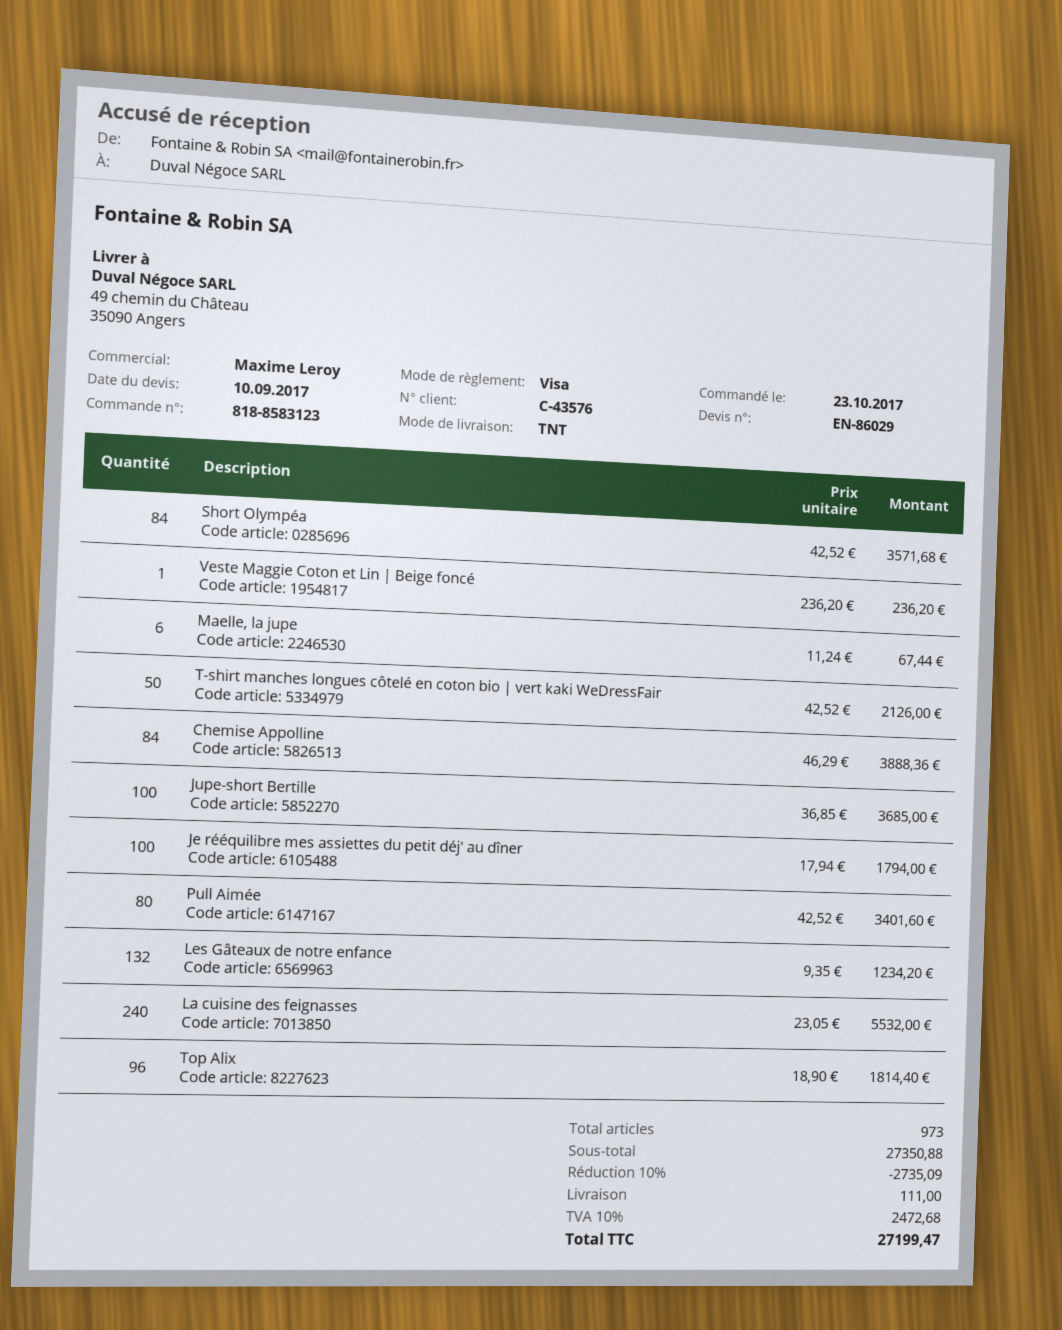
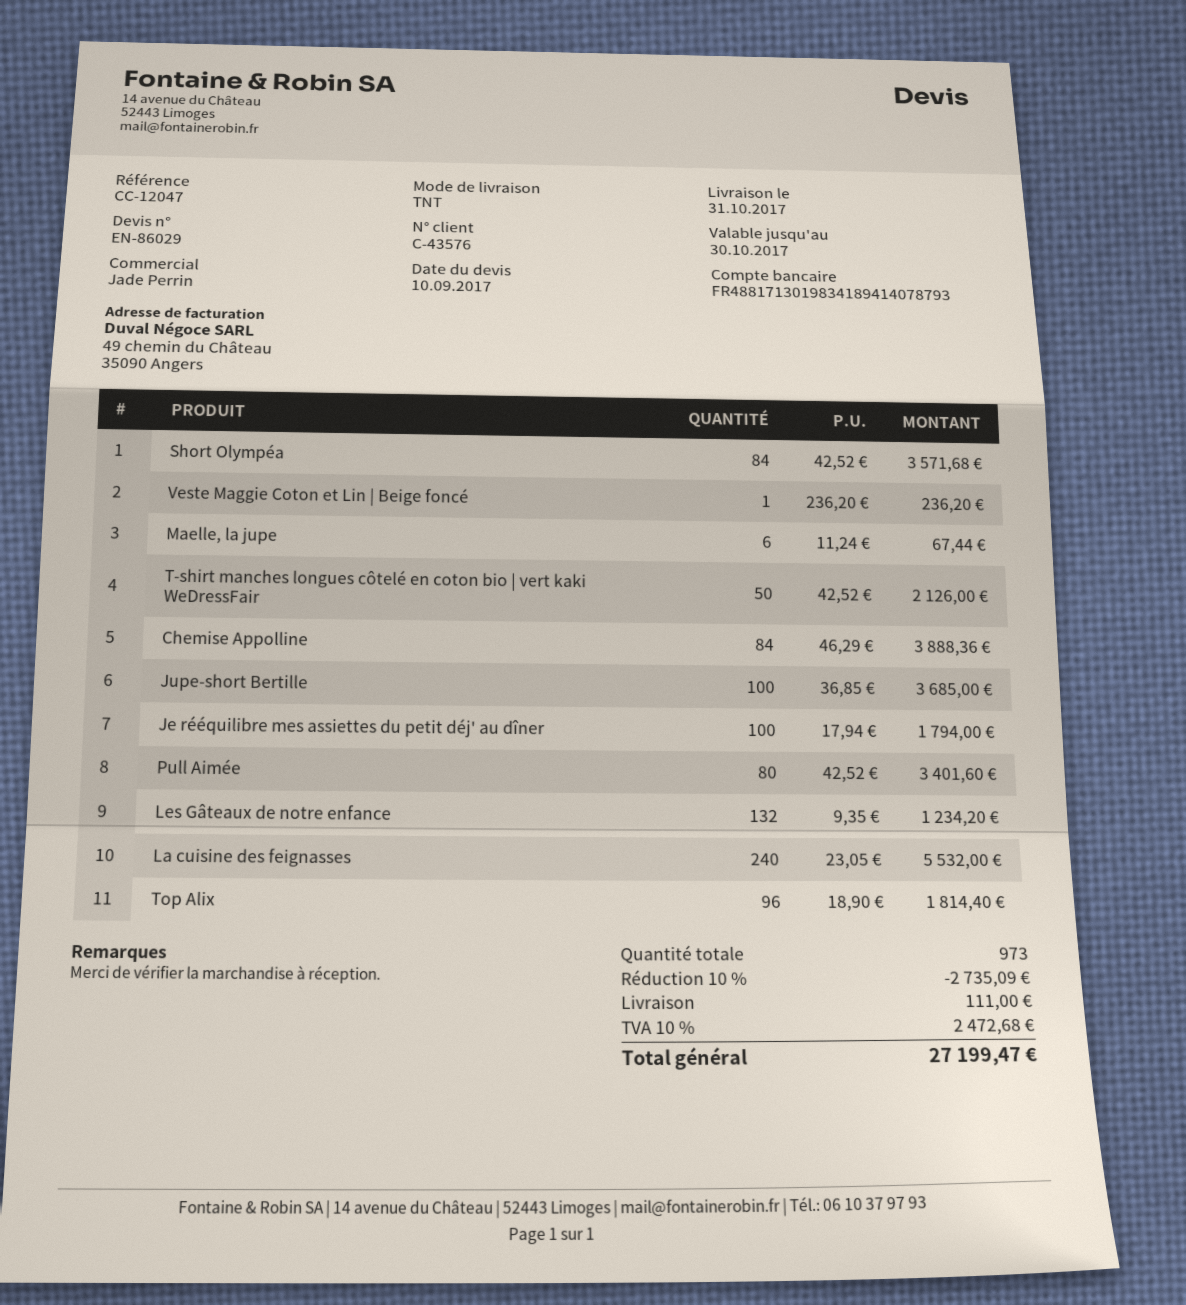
sales rep: Maxime Leroy -> Jade Perrin

